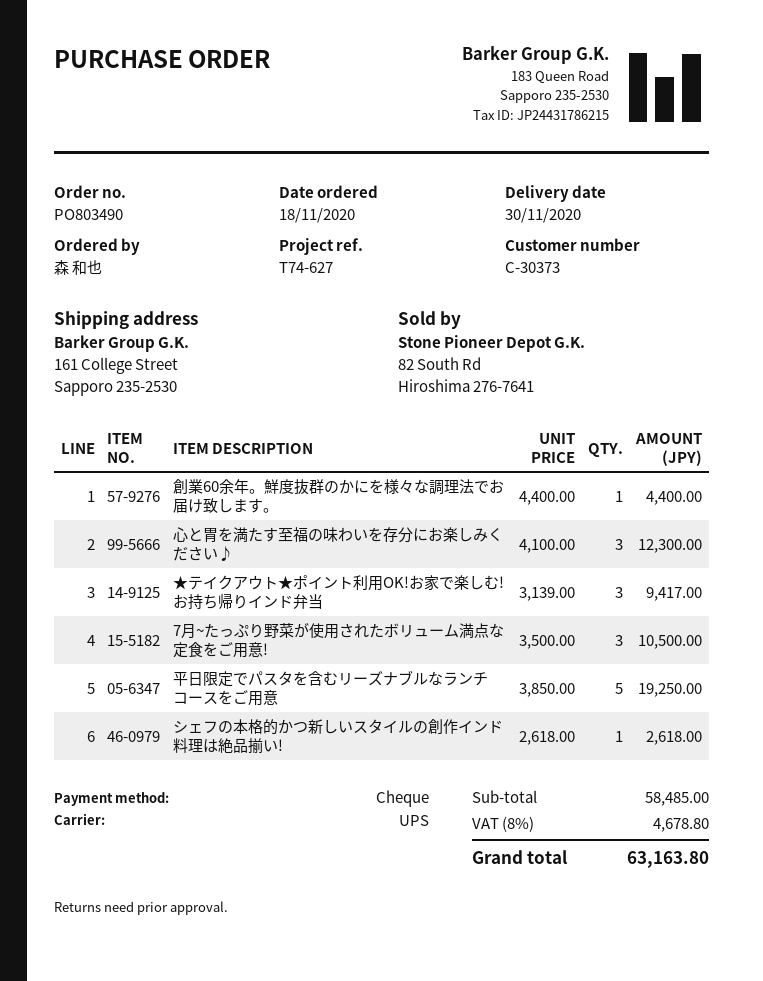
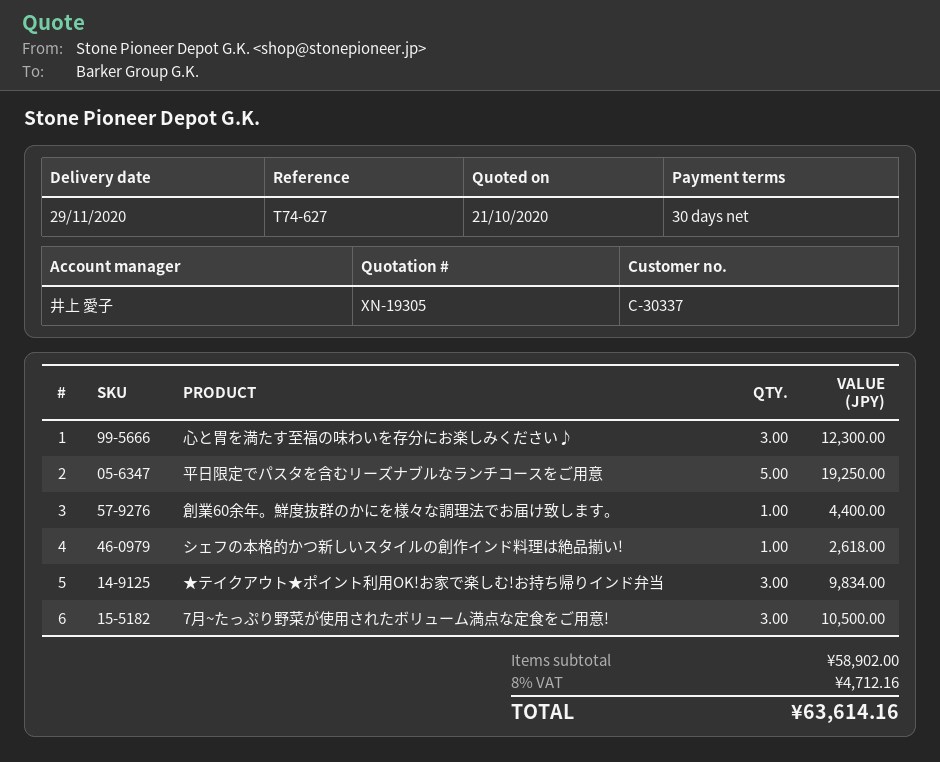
delivery date: 2020-11-30 -> 2020-11-29
customer number: C-30373 -> C-30337
★テイクアウト★ポイント利用OK!お家で楽しむ!お持ち帰りインド弁当: 3 for 9417.00 -> 3 for 9834.00
subtotal: 58485.00 -> 58902.00
tax: 8% = 4678.80 -> 8% = 4712.16
total: 63163.80 -> 63614.16

